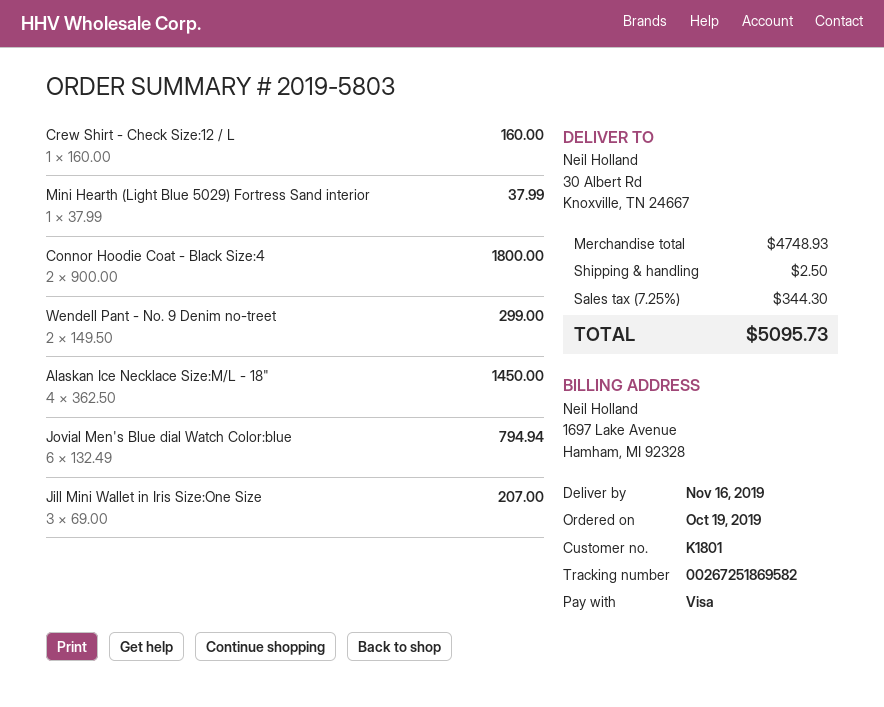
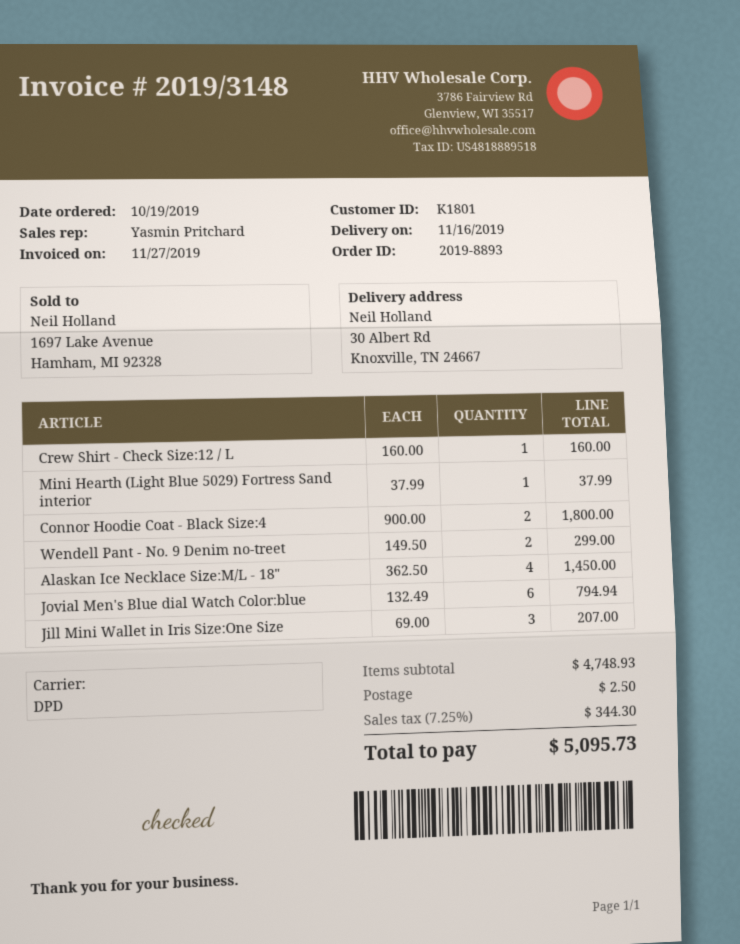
order number: 2019-5803 -> 2019-8893

